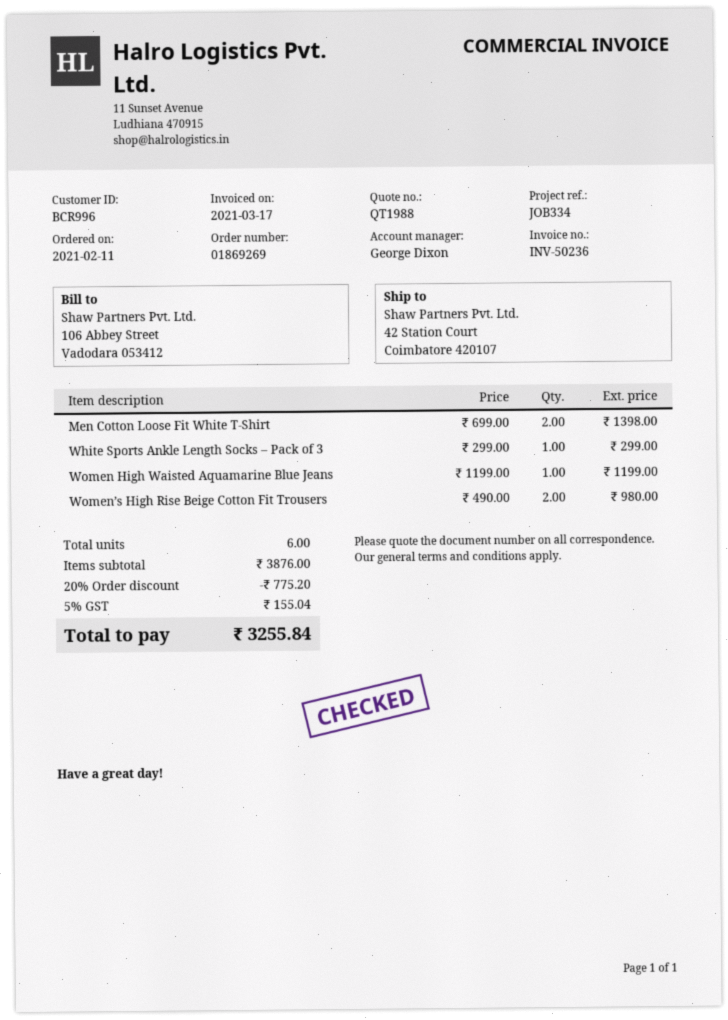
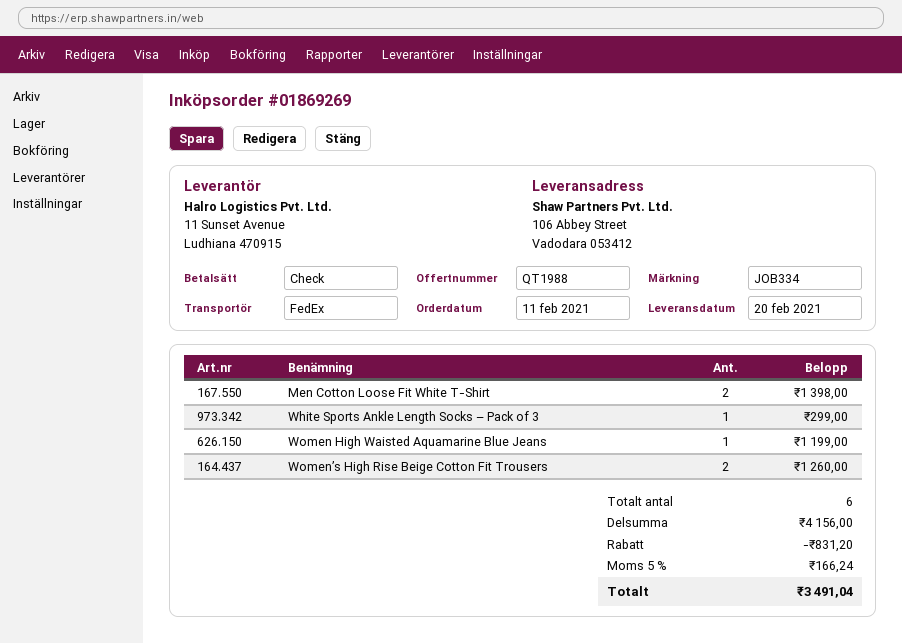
ship to: 42 Station Court, Coimbatore 420107 -> 106 Abbey Street, Vadodara 053412
Women’s High Rise Beige Cotton Fit Trousers: 2 for 980.00 -> 2 for 1260.00
subtotal: 3876.00 -> 4156.00
discount: 775.20 -> 831.20
tax: 5% = 155.04 -> 5% = 166.24
total: 3255.84 -> 3491.04

